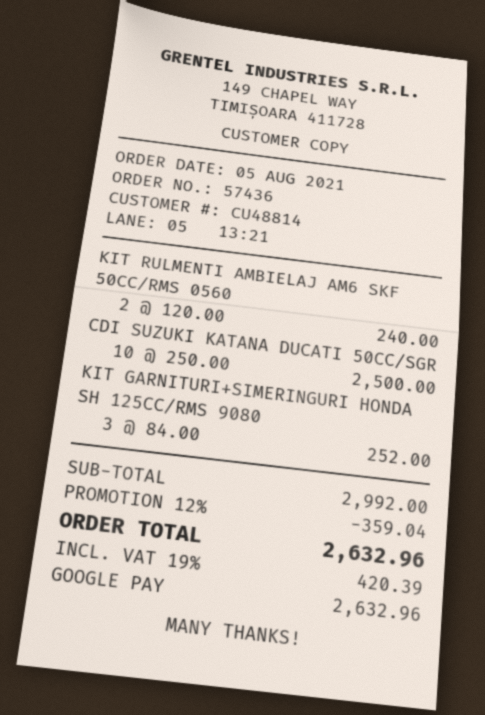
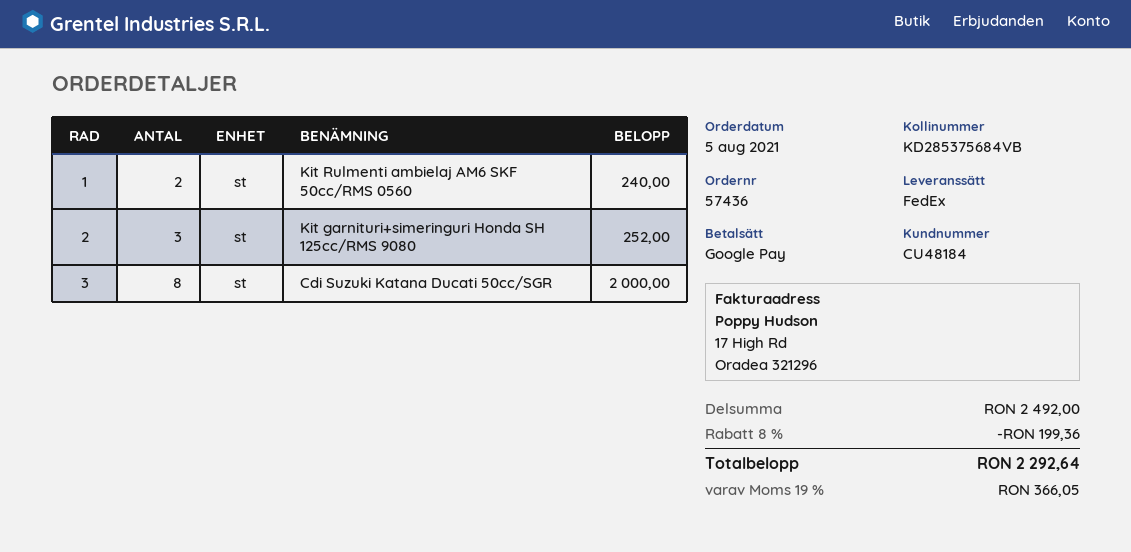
customer number: CU48814 -> CU48184
CDI SUZUKI KATANA DUCATI 50CC/SGR: 10 for 2500.00 -> 8 for 2000.00
subtotal: 2992.00 -> 2492.00
discount: 12% = 359.04 -> 8% = 199.36
tax: 19% = 420.39 -> 19% = 366.05
total: 2632.96 -> 2292.64

